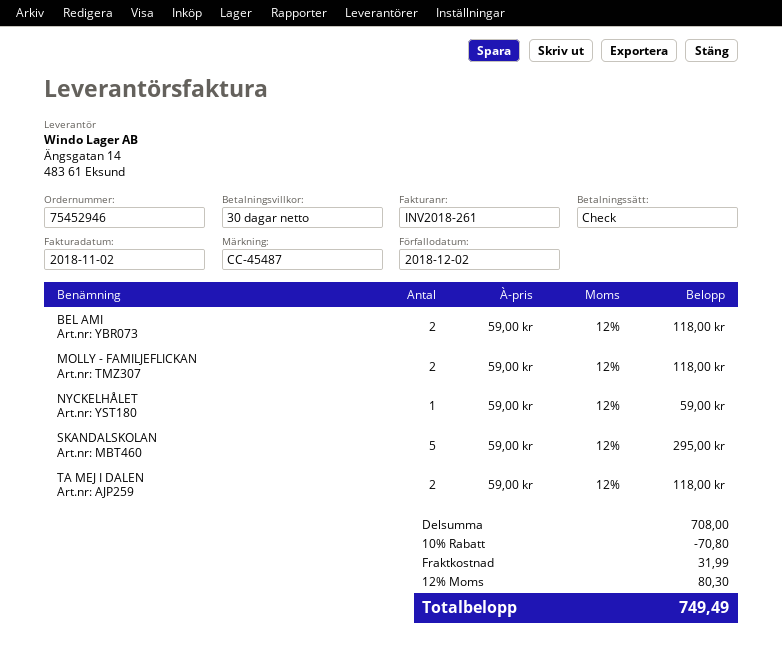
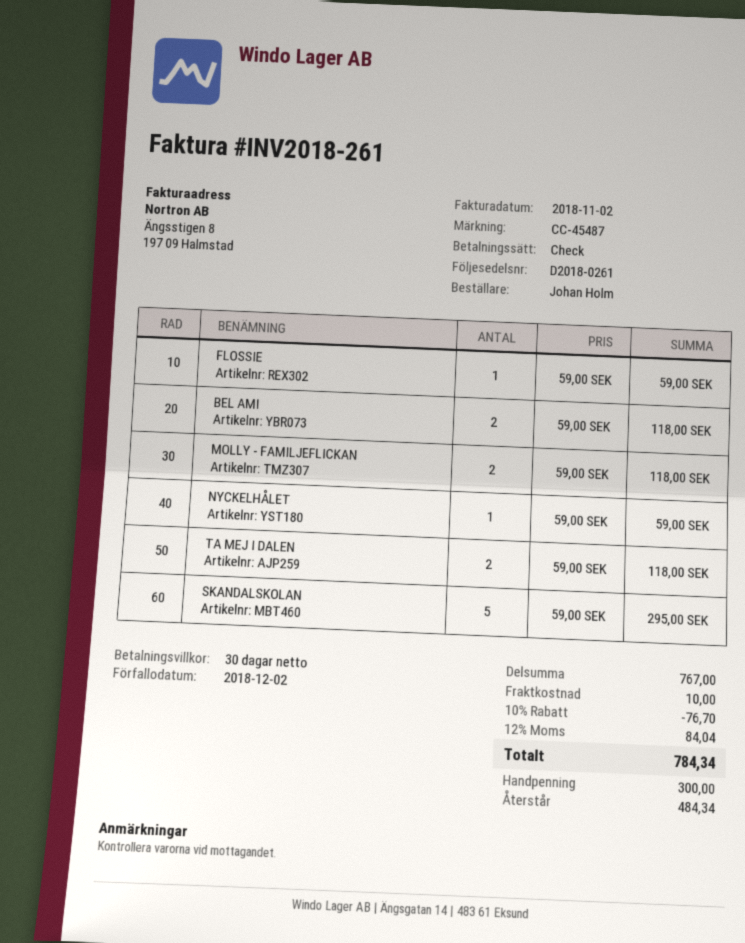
FLOSSIE: none -> 1 x 59.00 = 59.00
subtotal: 708.00 -> 767.00
discount: 10% = 70.80 -> 10% = 76.70
shipping: 31.99 -> 10.00
tax: 12% = 80.30 -> 12% = 84.04
total: 749.49 -> 784.34

